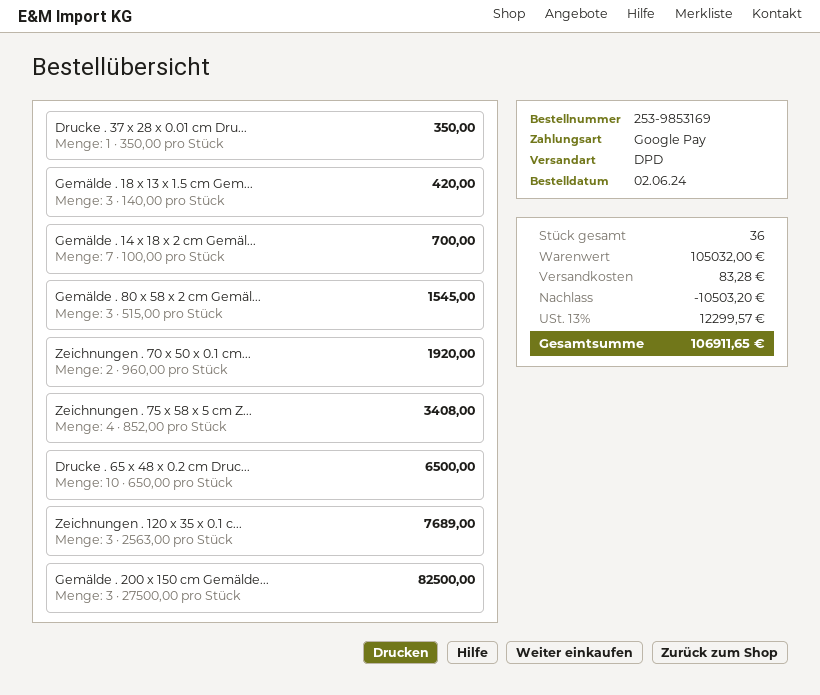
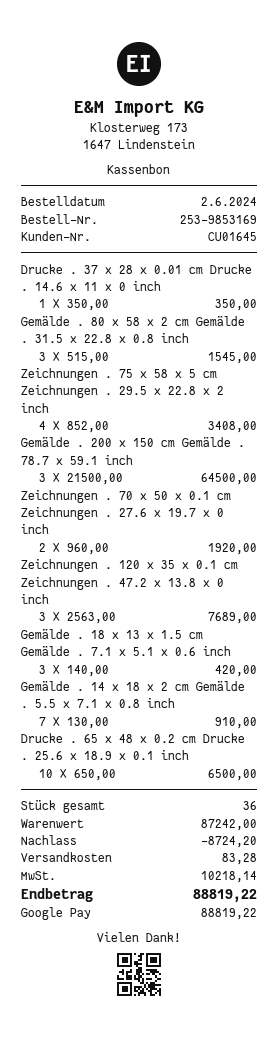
Gemälde . 14 x 18 x 2 cm Gemäl...: 7 x 100.00 = 700.00 -> 7 x 130.00 = 910.00
Gemälde . 200 x 150 cm Gemälde...: 3 x 27500.00 = 82500.00 -> 3 x 21500.00 = 64500.00
subtotal: 105032.00 -> 87242.00
discount: 10503.20 -> 8724.20
tax: 12299.57 -> 10218.14
total: 106911.65 -> 88819.22

